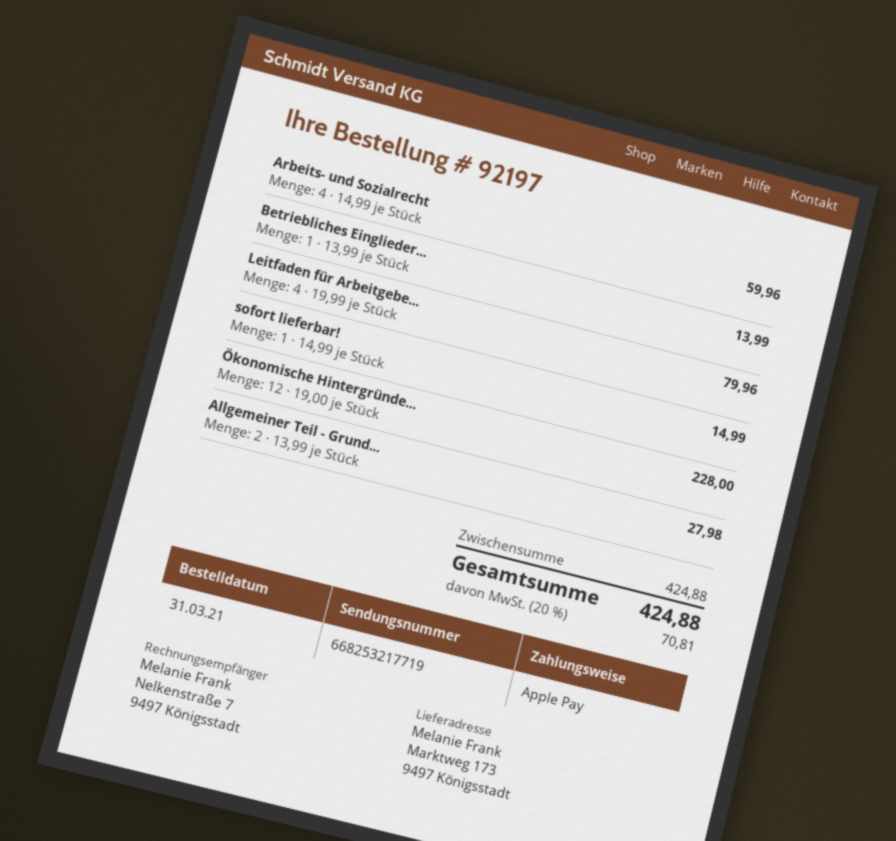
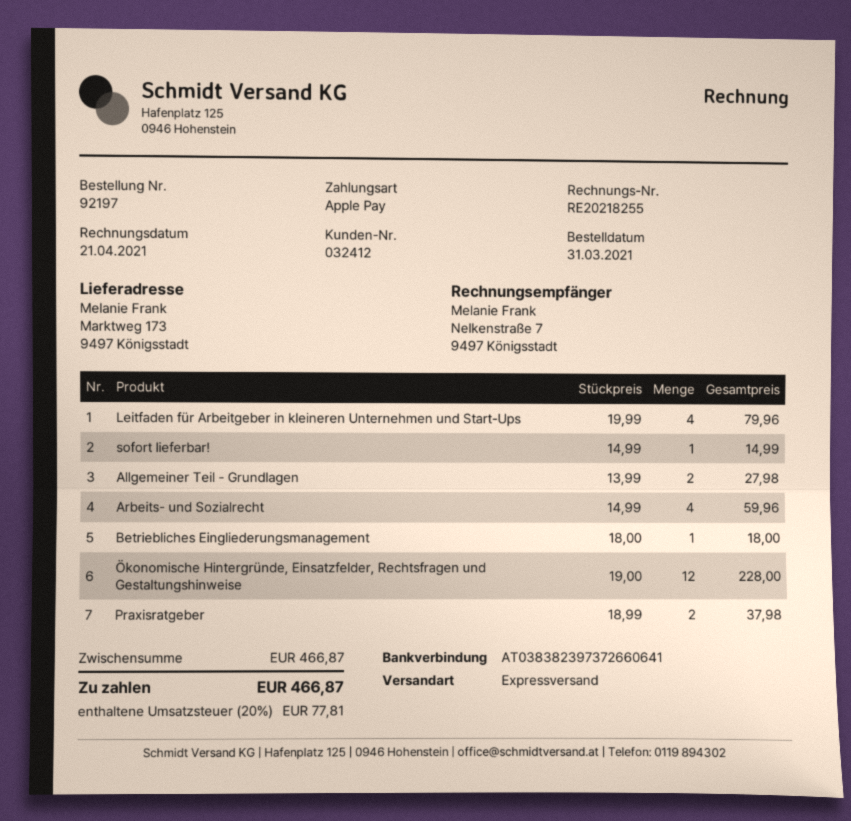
Betriebliches Einglieder...: 1 x 13.99 = 13.99 -> 1 x 18.00 = 18.00
Praxisratgeber: none -> 2 x 18.99 = 37.98
subtotal: 424.88 -> 466.87
tax: 20% = 70.81 -> 20% = 77.81
total: 424.88 -> 466.87

